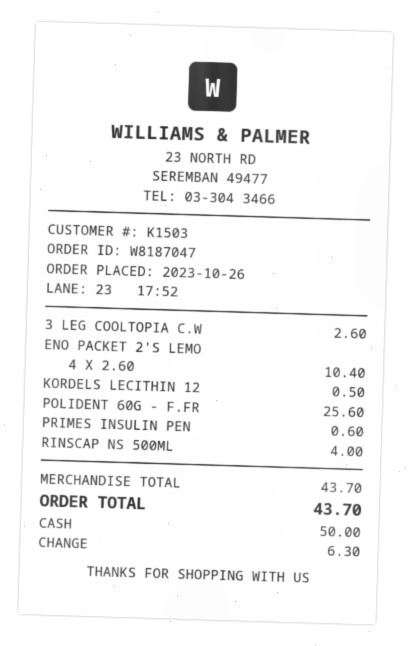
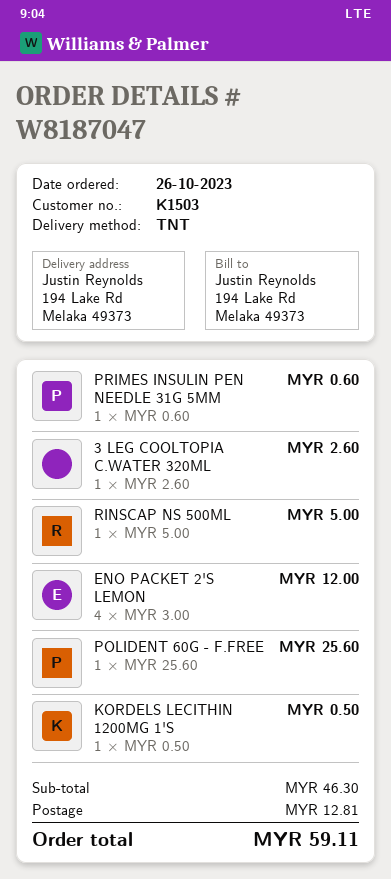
ENO PACKET 2'S LEMO: 4 x 2.60 = 10.40 -> 4 x 3.00 = 12.00
RINSCAP NS 500ML: 1 x 4.00 = 4.00 -> 1 x 5.00 = 5.00
subtotal: 43.70 -> 46.30
shipping: none -> 12.81
total: 43.70 -> 59.11

